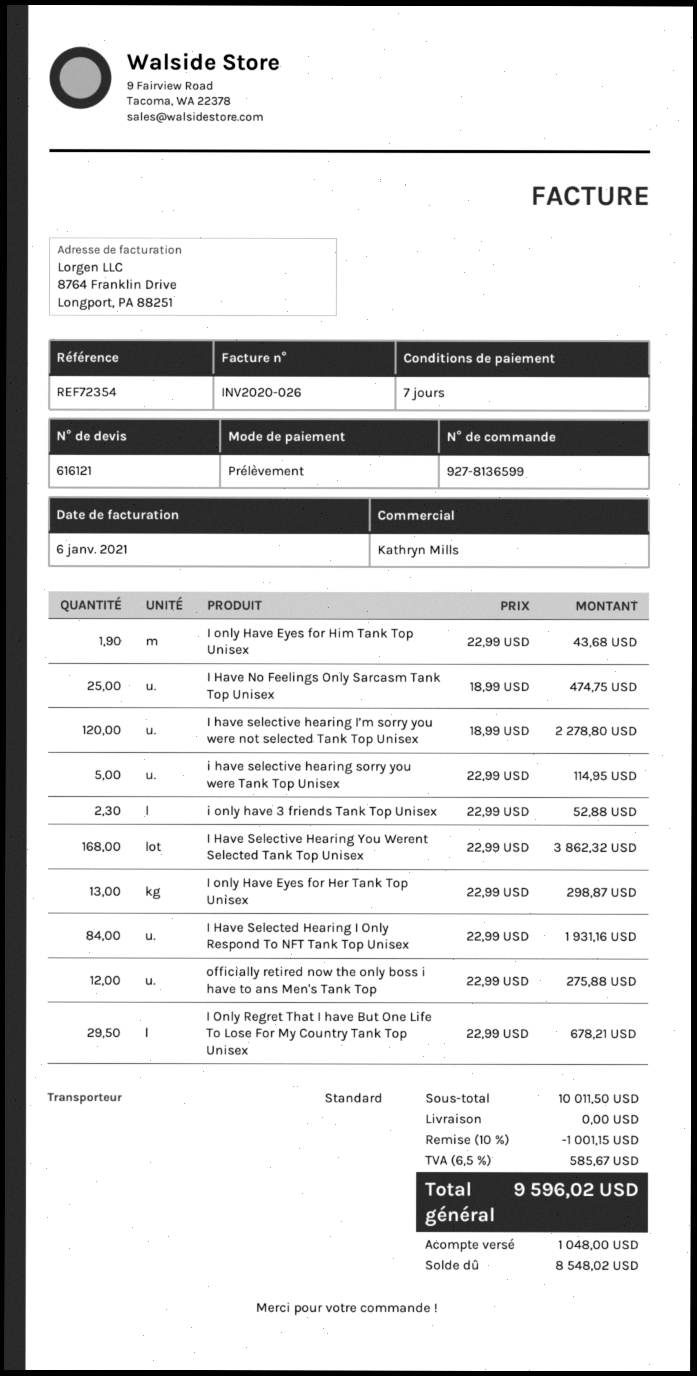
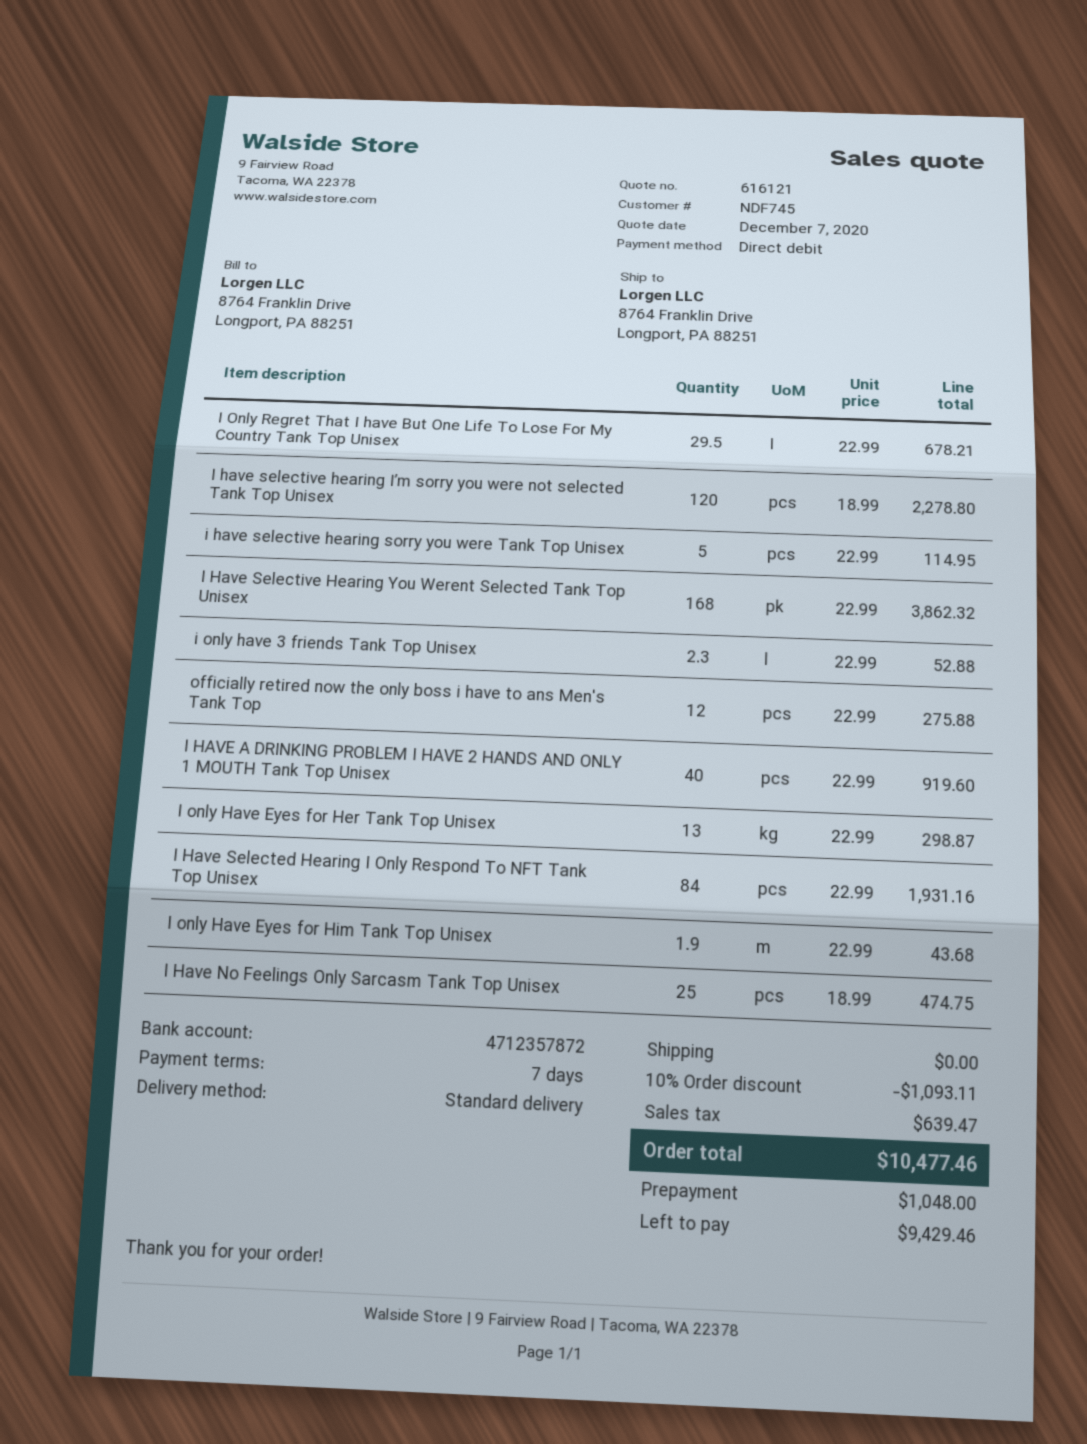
I HAVE A DRINKING PROBLEM I HAVE 2 HANDS AND ONLY 1 MOUTH Tank Top Unisex: none -> 40 x 22.99 = 919.60
discount: 10% = 1001.15 -> 10% = 1093.11
tax: 585.67 -> 639.47
total: 9596.02 -> 10477.46
balance: 8548.02 -> 9429.46

